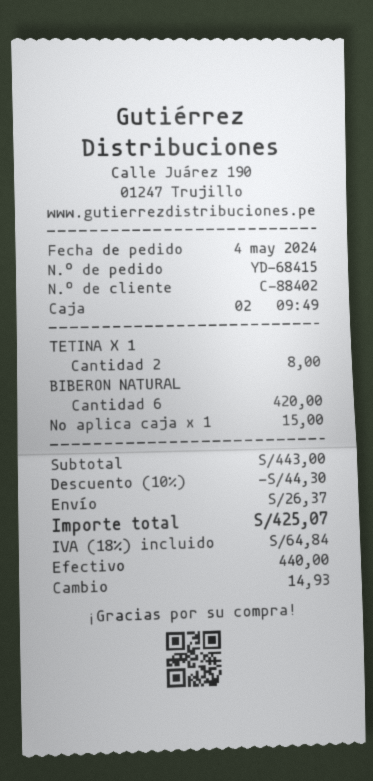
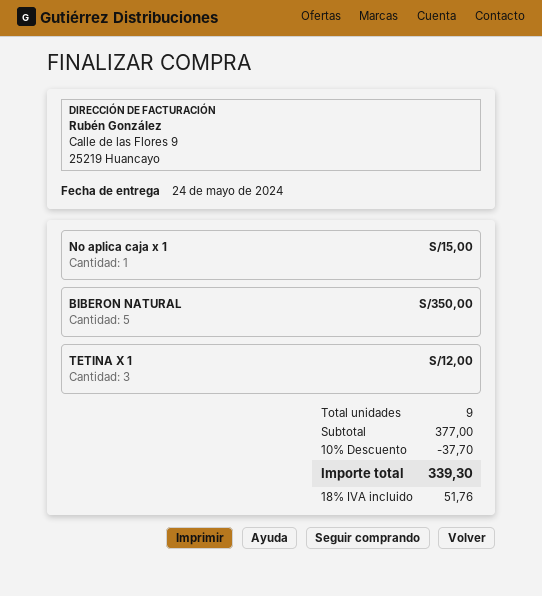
TETINA X 1: 2 for 8.00 -> 3 for 12.00
BIBERON NATURAL: 6 for 420.00 -> 5 for 350.00
subtotal: 443.00 -> 377.00
discount: 10% = 44.30 -> 10% = 37.70
shipping: 26.37 -> none
tax: 18% = 64.84 -> 18% = 51.76
total: 425.07 -> 339.30

